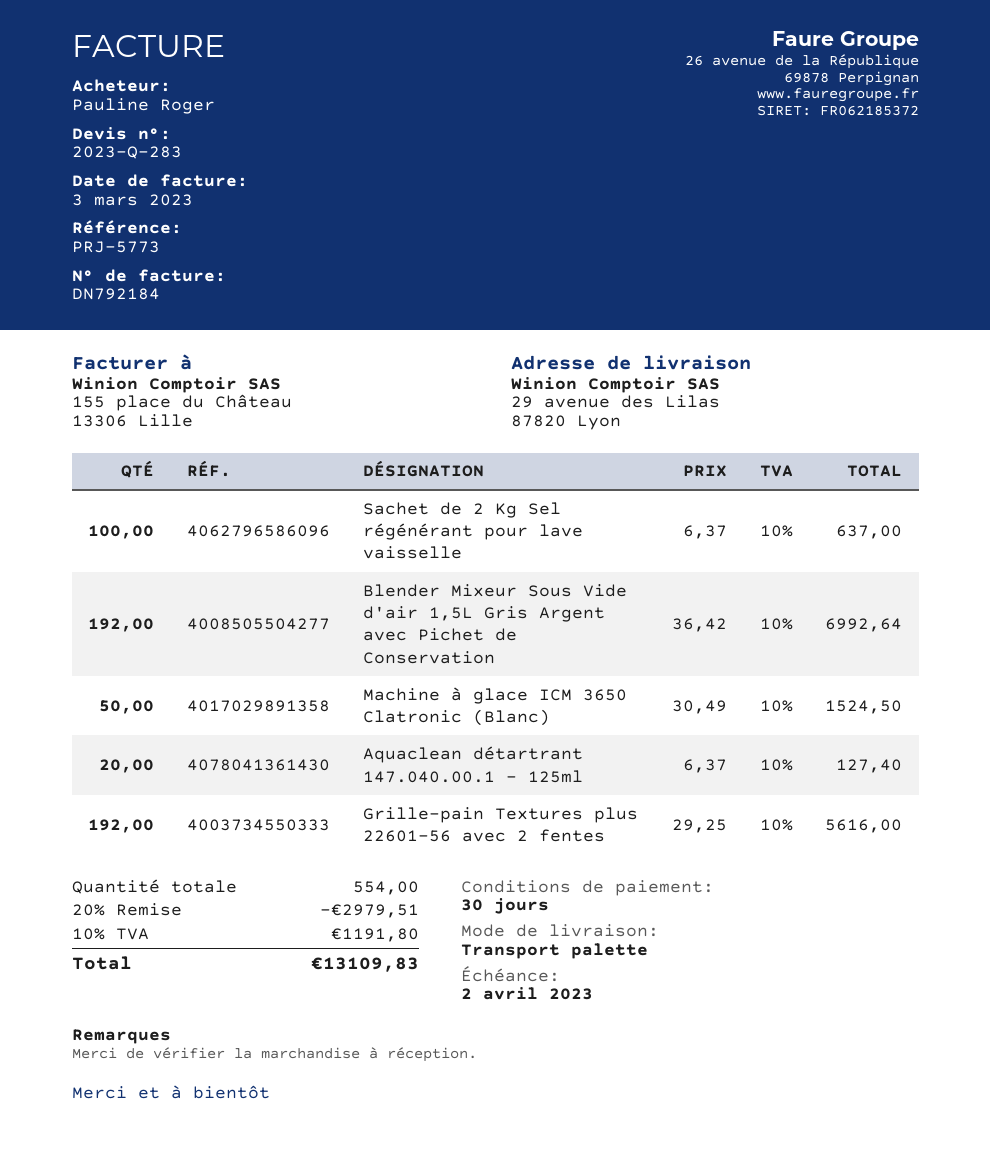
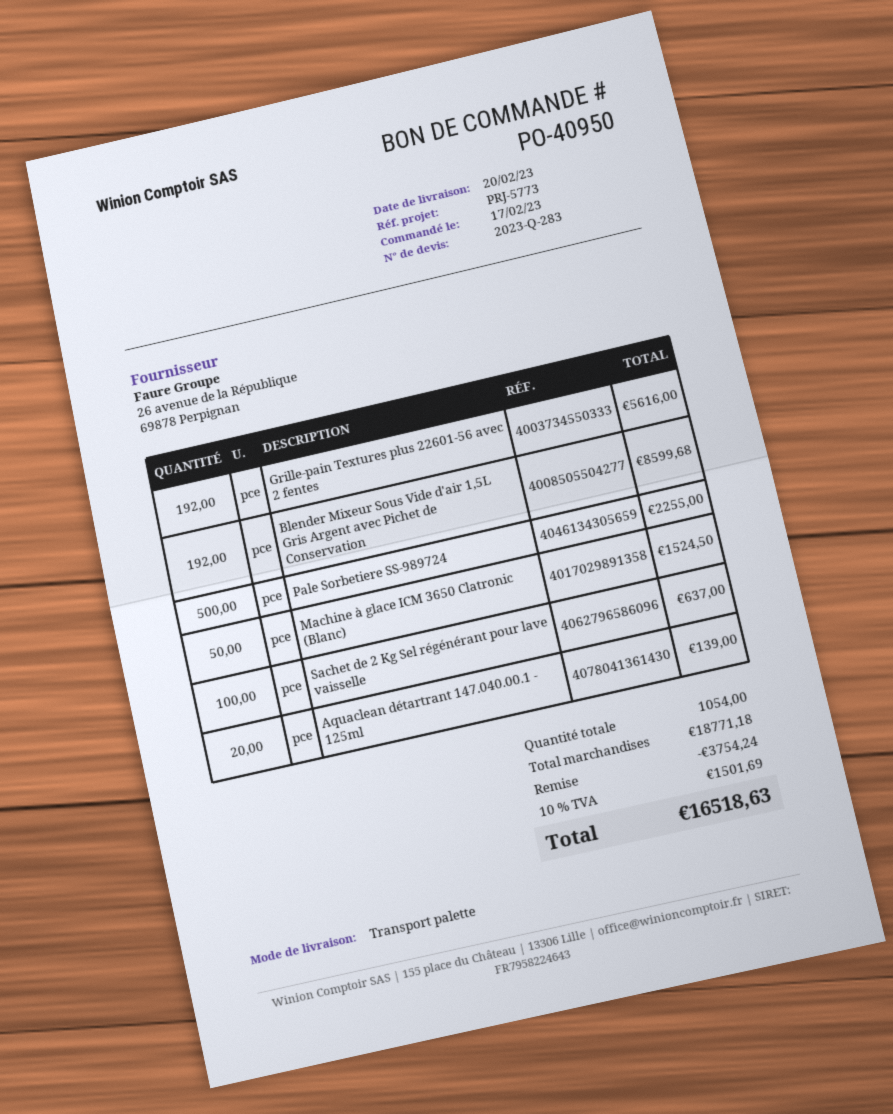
Blender Mixeur Sous Vide d'air 1,5L Gris Argent avec Pichet de Conservation: 192 for 6992.64 -> 192 for 8599.68
Aquaclean détartrant 147.040.00.1 - 125ml: 20 for 127.40 -> 20 for 139.00
Pale Sorbetiere SS-989724: none -> 500 for 2255.00
total quantity: 554 -> 1054
discount: 2979.51 -> 3754.24
tax: 10% = 1191.80 -> 10% = 1501.69
total: 13109.83 -> 16518.63

